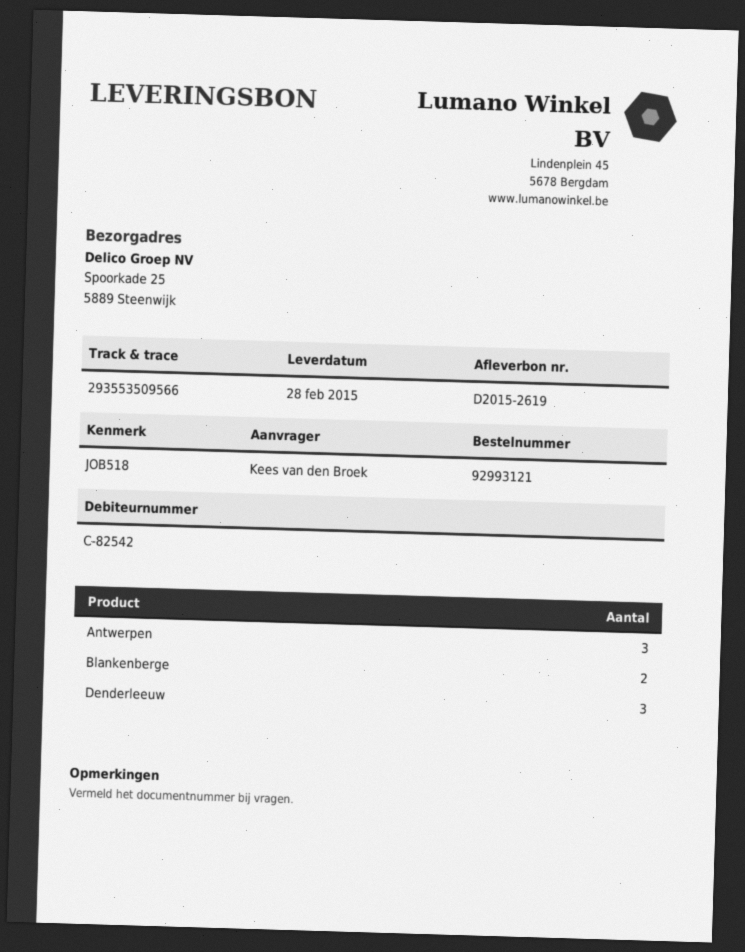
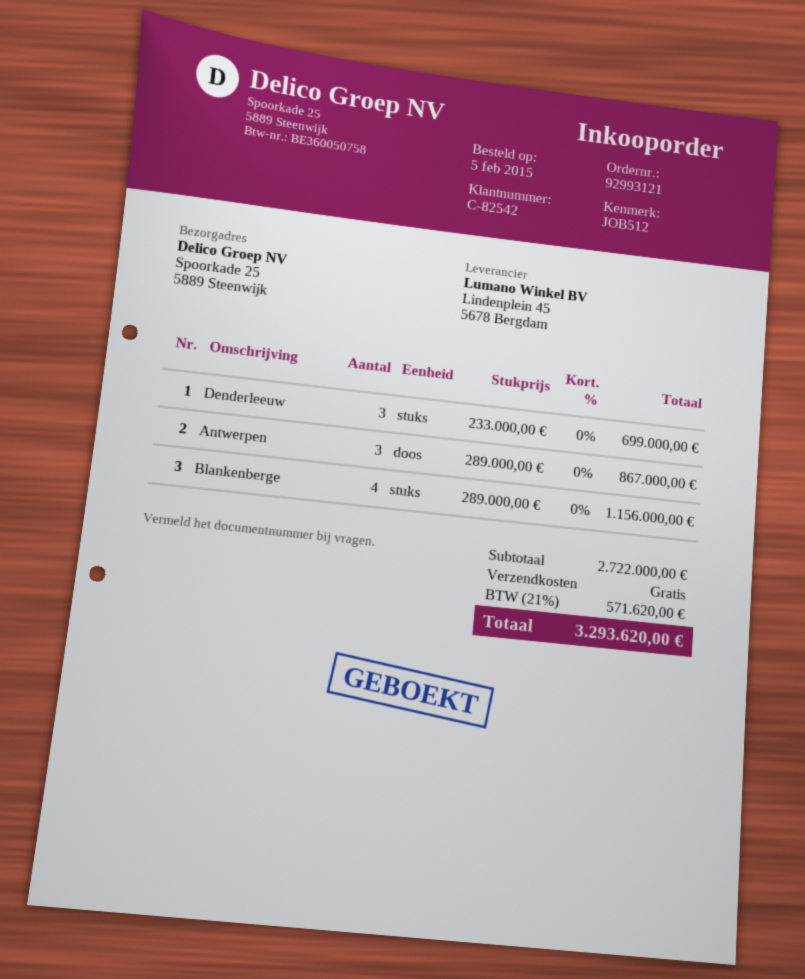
reference: JOB518 -> JOB512
Blankenberge: 2 -> 4

